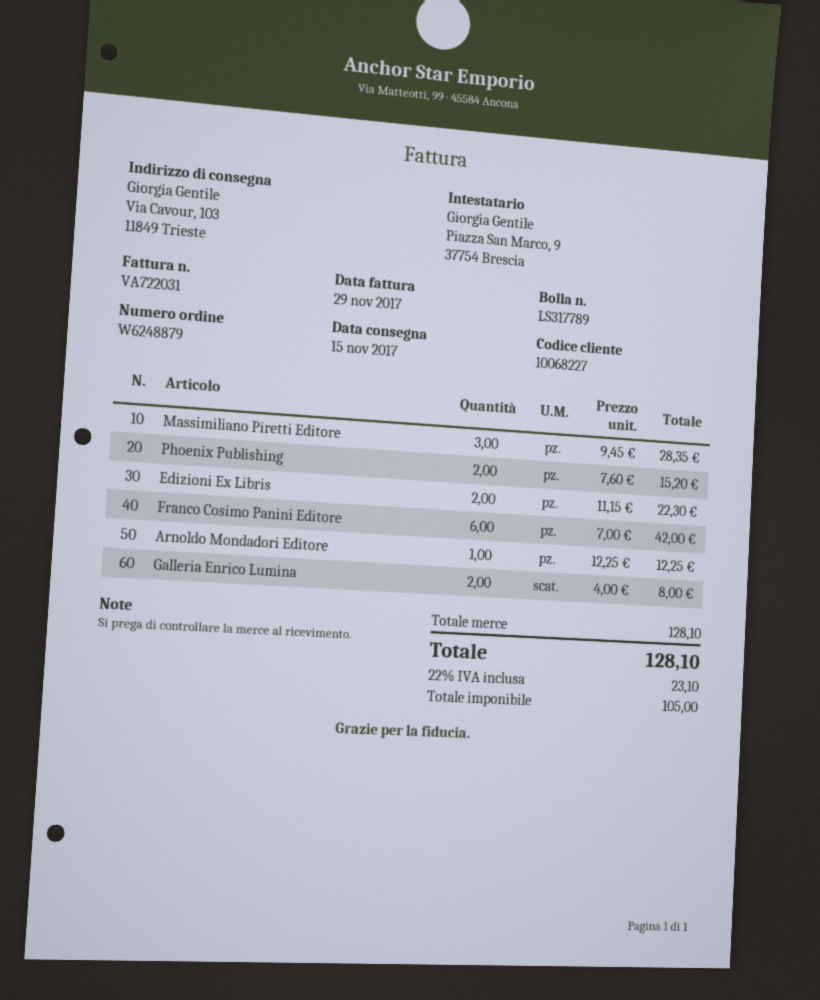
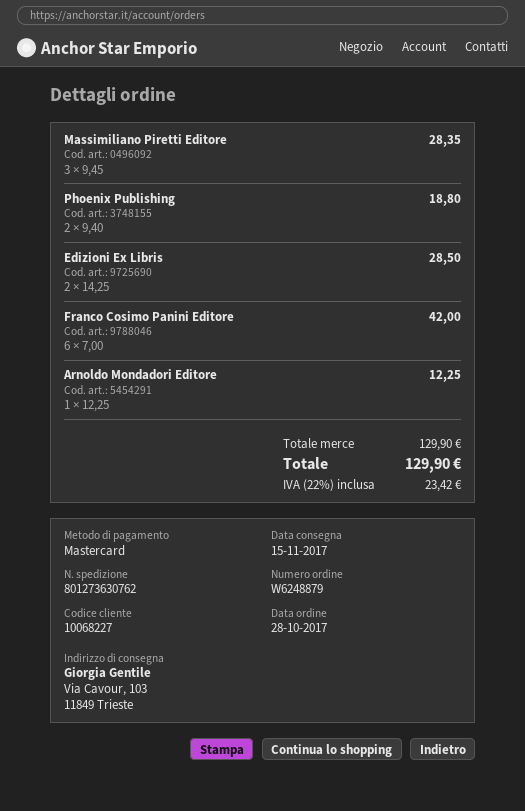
Phoenix Publishing: 2 x 7.60 = 15.20 -> 2 x 9.40 = 18.80
Edizioni Ex Libris: 2 x 11.15 = 22.30 -> 2 x 14.25 = 28.50
Galleria Enrico Lumina: 2 x 4.00 = 8.00 -> none
subtotal: 128.10 -> 129.90
tax: 22% = 23.10 -> 22% = 23.42
total: 128.10 -> 129.90

